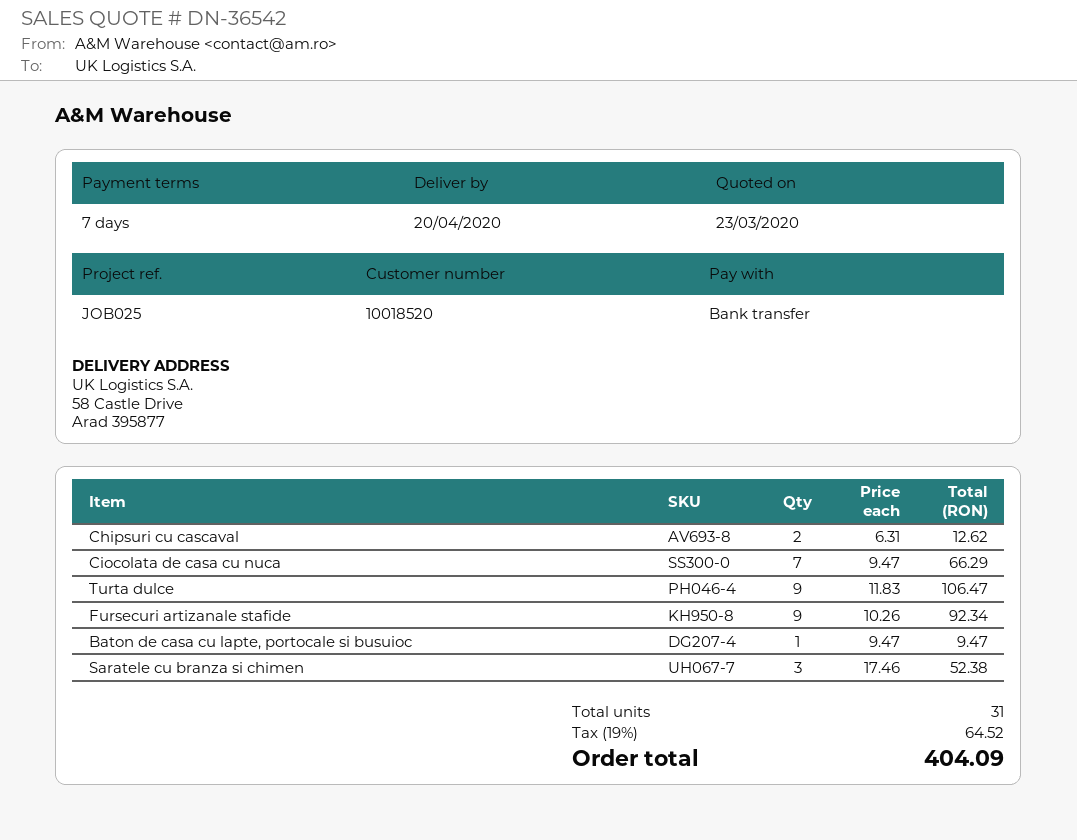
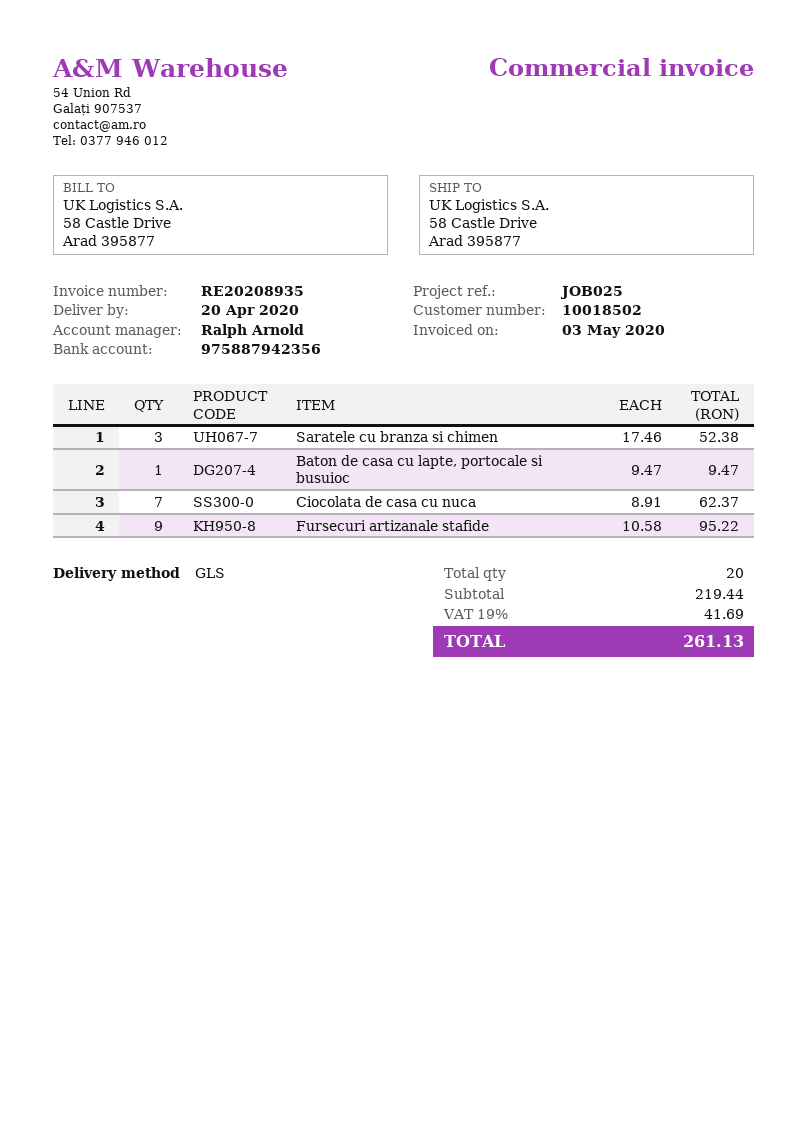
customer number: 10018520 -> 10018502
Chipsuri cu cascaval: 2 x 6.31 = 12.62 -> none
Ciocolata de casa cu nuca: 7 x 9.47 = 66.29 -> 7 x 8.91 = 62.37
Turta dulce: 9 x 11.83 = 106.47 -> none
Fursecuri artizanale stafide: 9 x 10.26 = 92.34 -> 9 x 10.58 = 95.22
total quantity: 31 -> 20
tax: 19% = 64.52 -> 19% = 41.69
total: 404.09 -> 261.13

